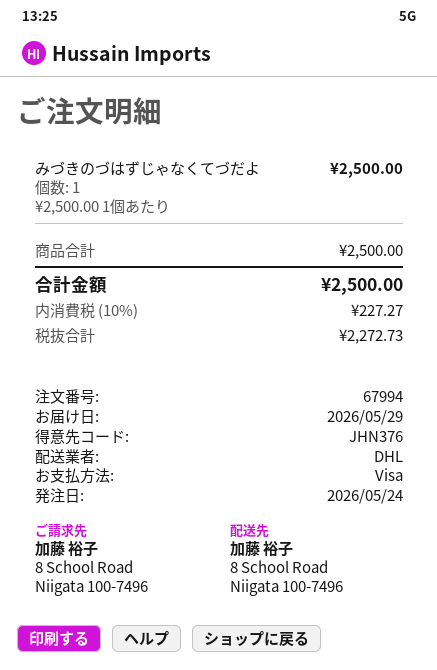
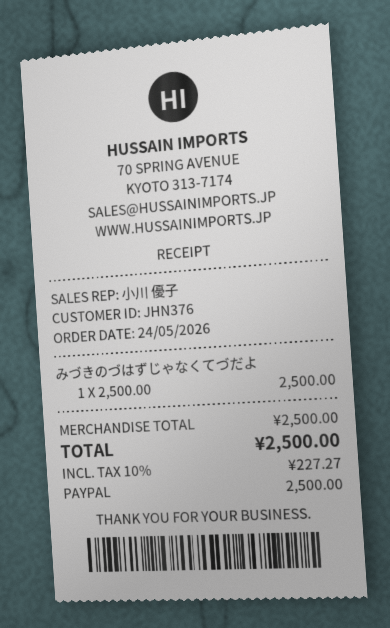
payment method: Visa -> PayPal

